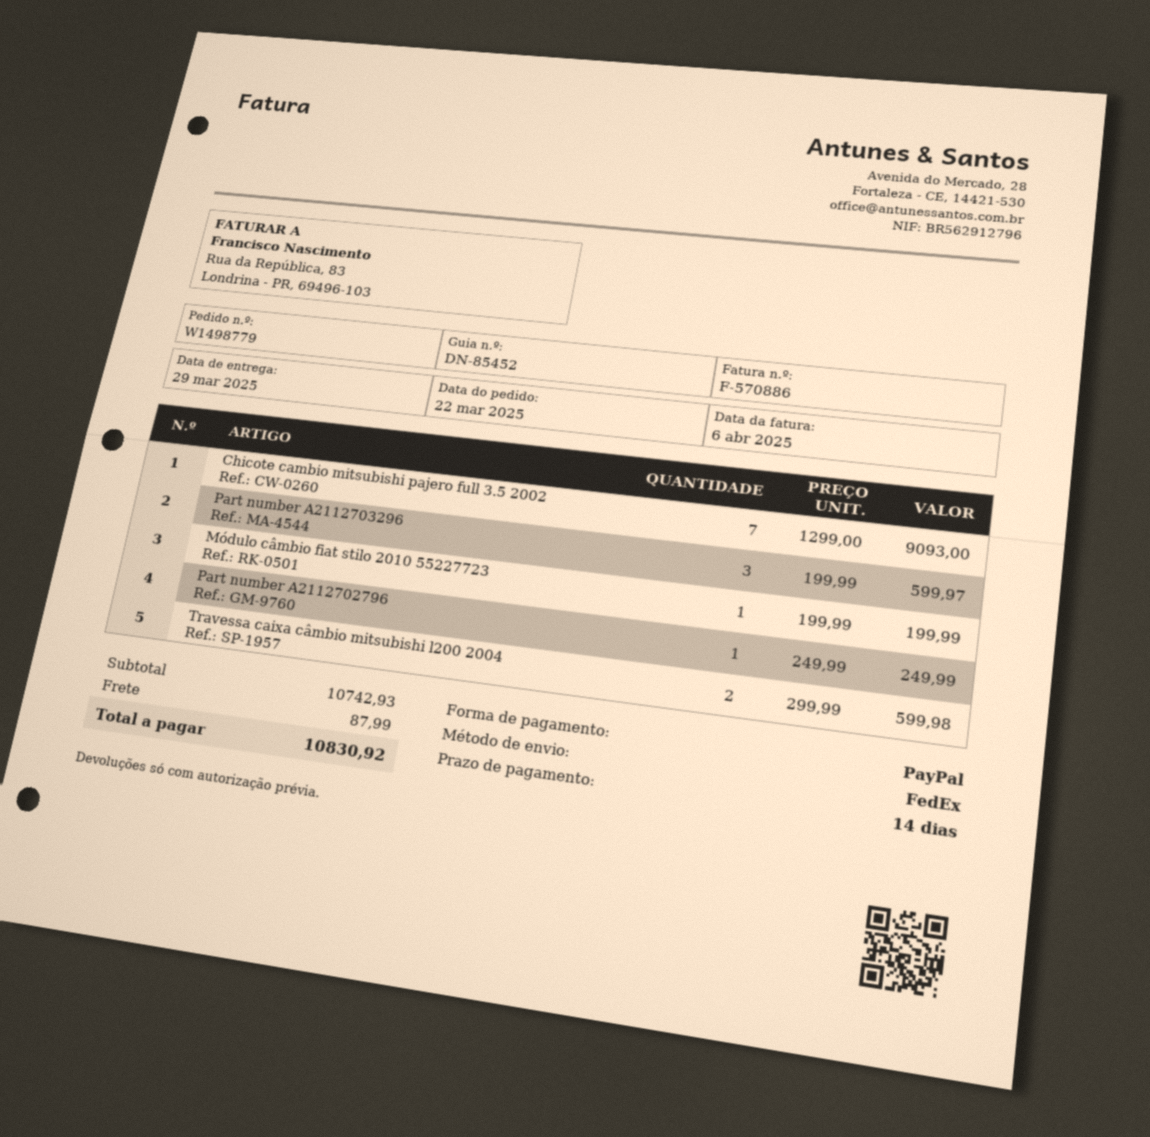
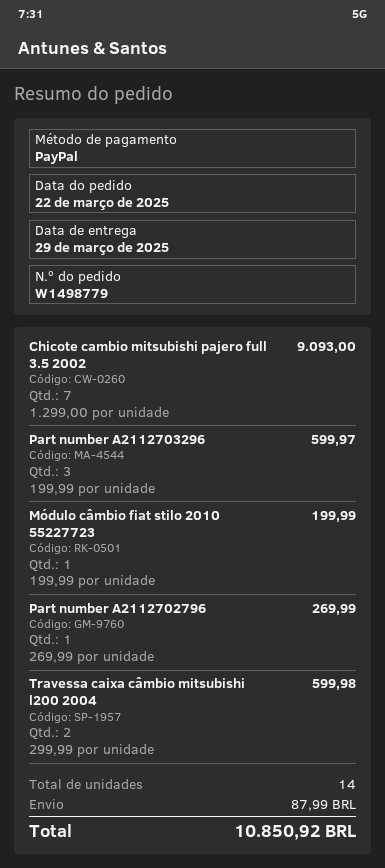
Part number A2112702796: 1 x 249.99 = 249.99 -> 1 x 269.99 = 269.99
total: 10830.92 -> 10850.92

